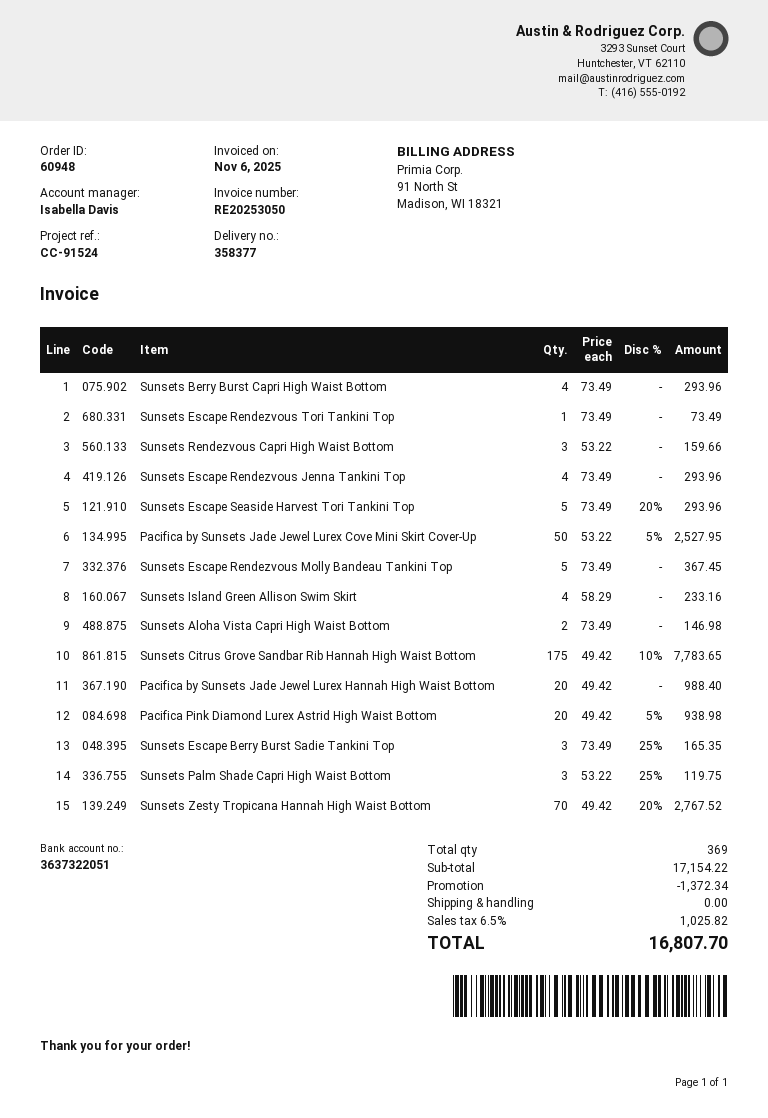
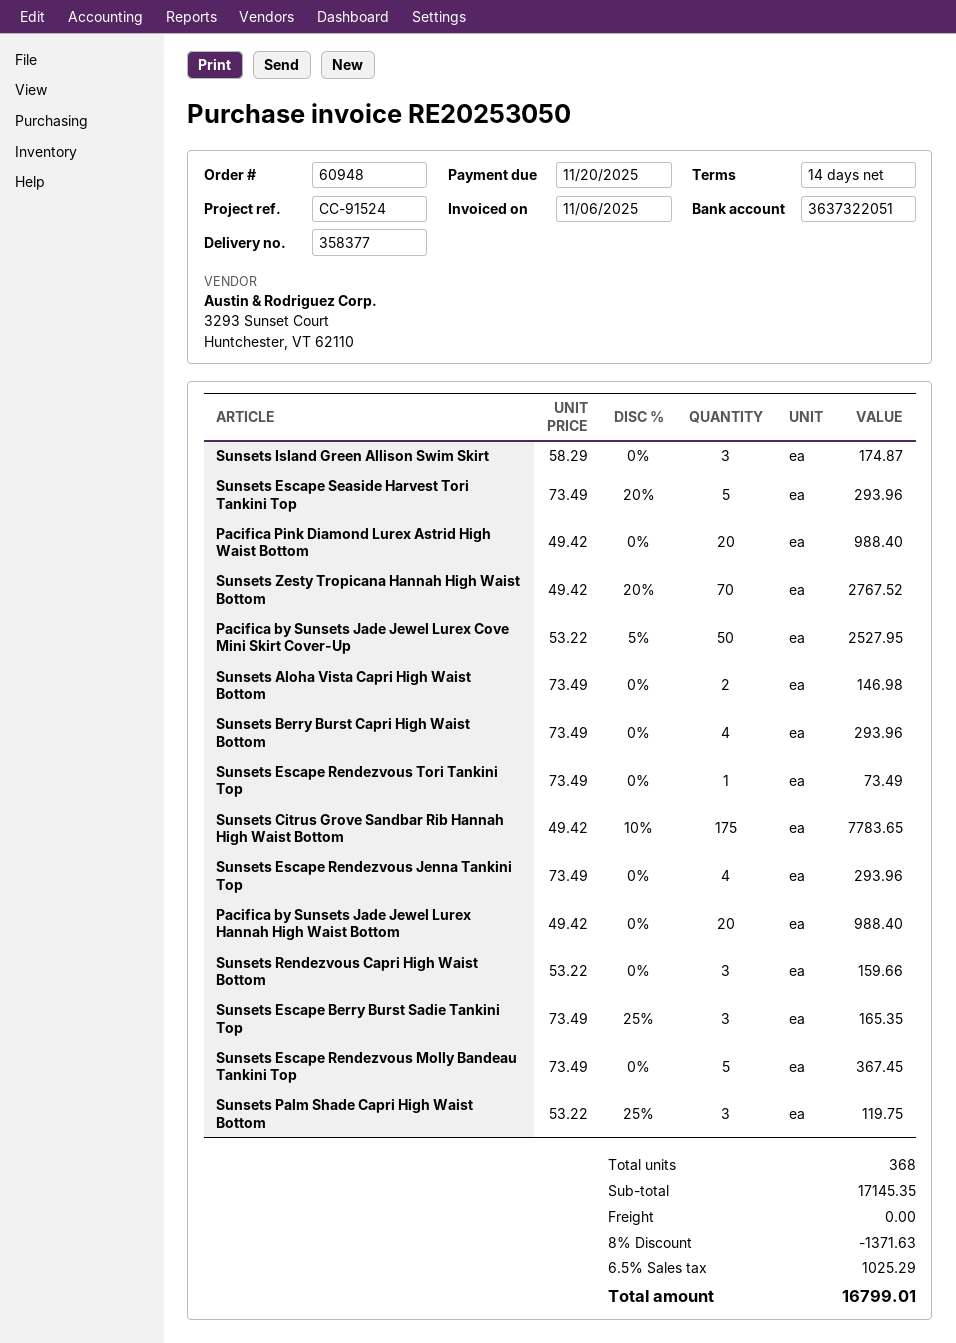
Sunsets Island Green Allison Swim Skirt: 4 x 58.29 = 233.16 -> 3 x 58.29 = 174.87
Pacifica Pink Diamond Lurex Astrid High Waist Bottom: 20 x 49.42 - 5% = 938.98 -> 20 x 49.42 = 988.40
total quantity: 369 -> 368
subtotal: 17154.22 -> 17145.35
discount: 1372.34 -> 1371.63
tax: 6.5% = 1025.82 -> 6.5% = 1025.29
total: 16807.70 -> 16799.01

